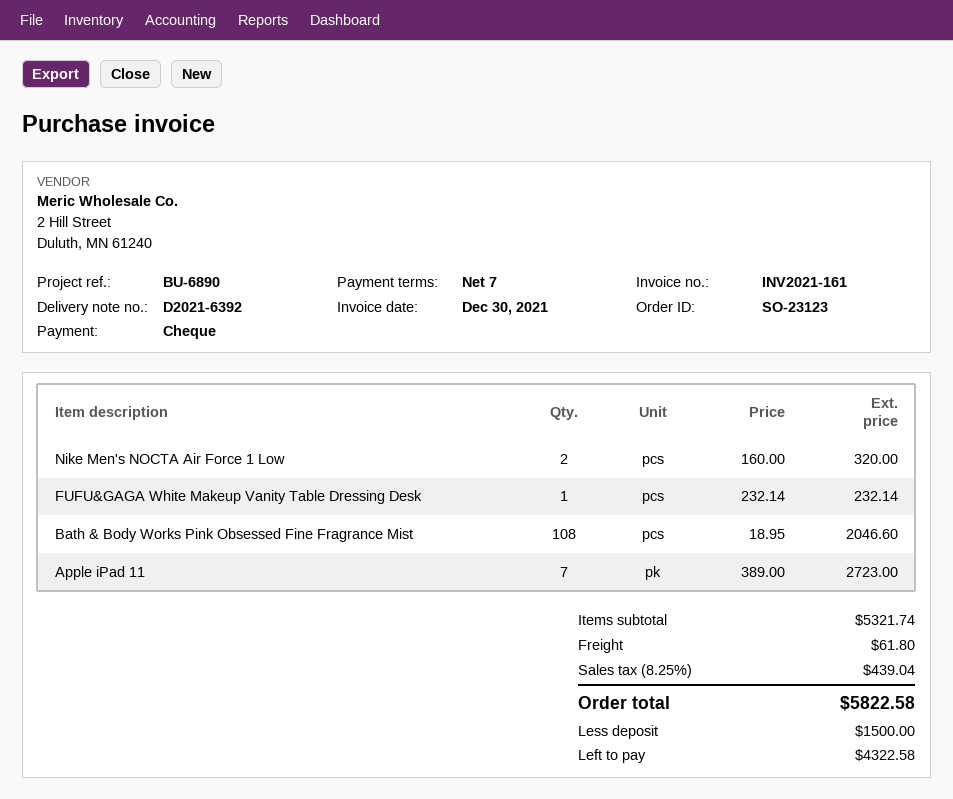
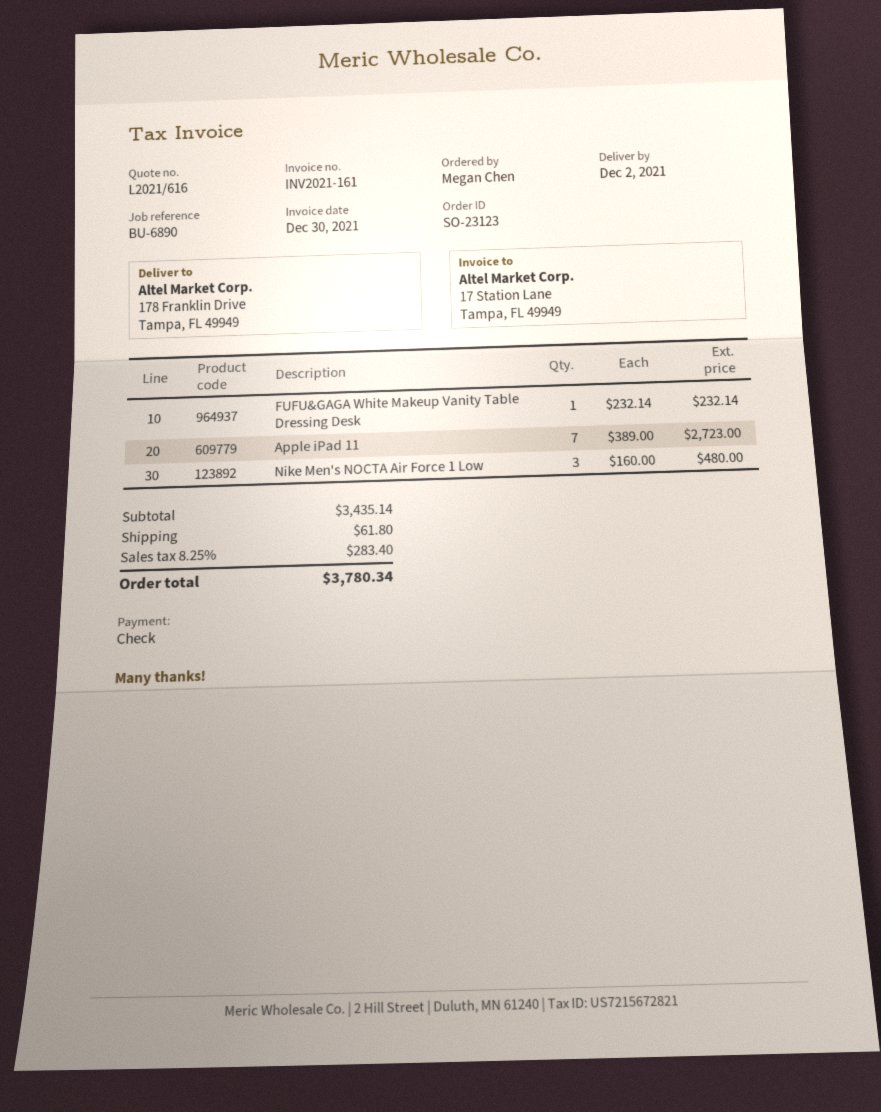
Nike Men's NOCTA Air Force 1 Low: 2 x 160.00 = 320.00 -> 3 x 160.00 = 480.00
Bath & Body Works Pink Obsessed Fine Fragrance Mist: 108 x 18.95 = 2046.60 -> none
subtotal: 5321.74 -> 3435.14
tax: 8.25% = 439.04 -> 8.25% = 283.40
total: 5822.58 -> 3780.34

